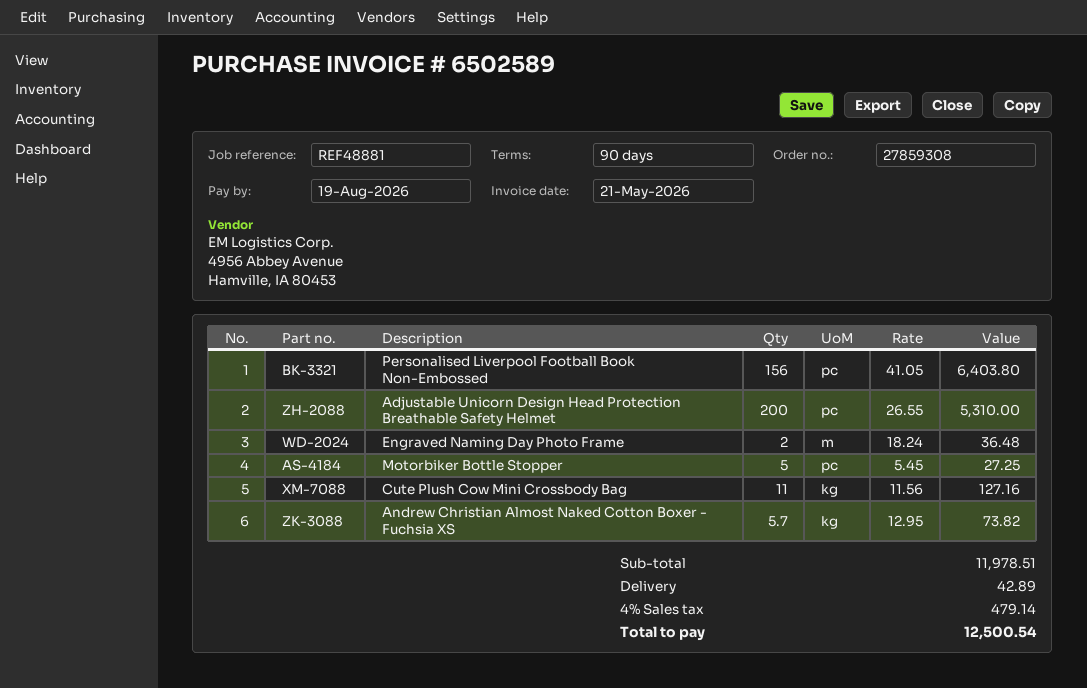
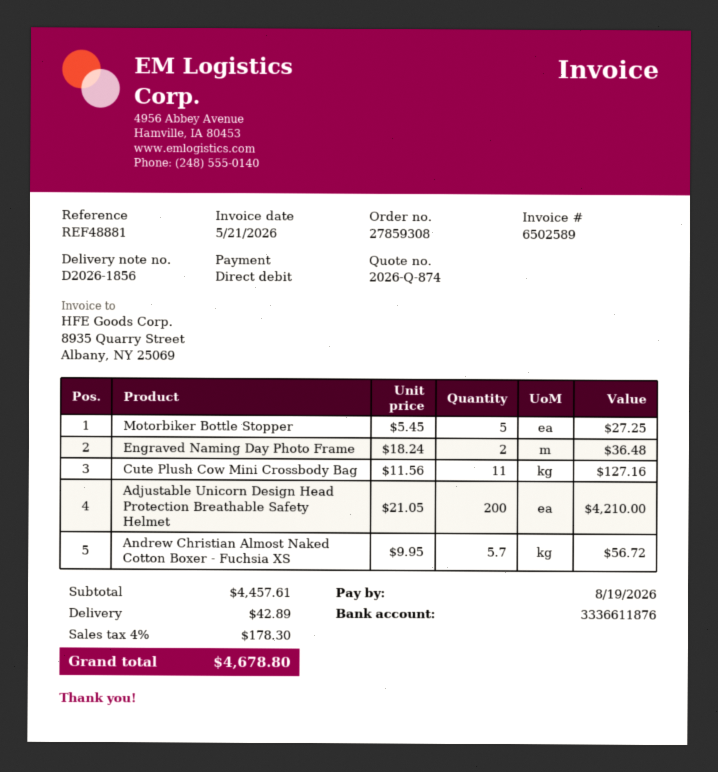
Personalised Liverpool Football Book Non-Embossed: 156 x 41.05 = 6403.80 -> none
Adjustable Unicorn Design Head Protection Breathable Safety Helmet: 200 x 26.55 = 5310.00 -> 200 x 21.05 = 4210.00
Andrew Christian Almost Naked Cotton Boxer - Fuchsia XS: 5.7 x 12.95 = 73.82 -> 5.7 x 9.95 = 56.72
subtotal: 11978.51 -> 4457.61
tax: 4% = 479.14 -> 4% = 178.30
total: 12500.54 -> 4678.80

